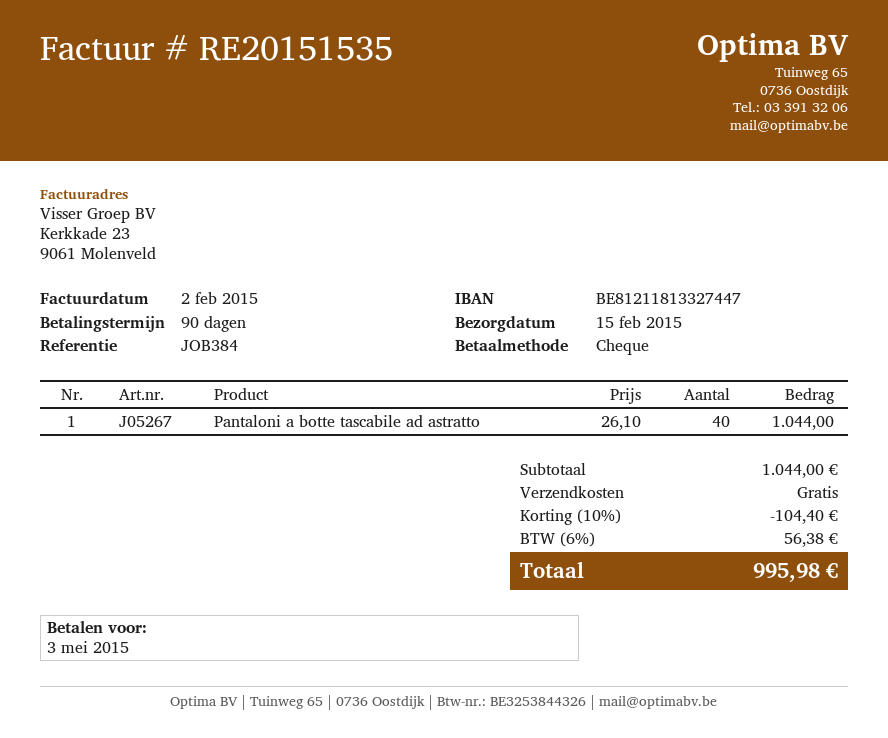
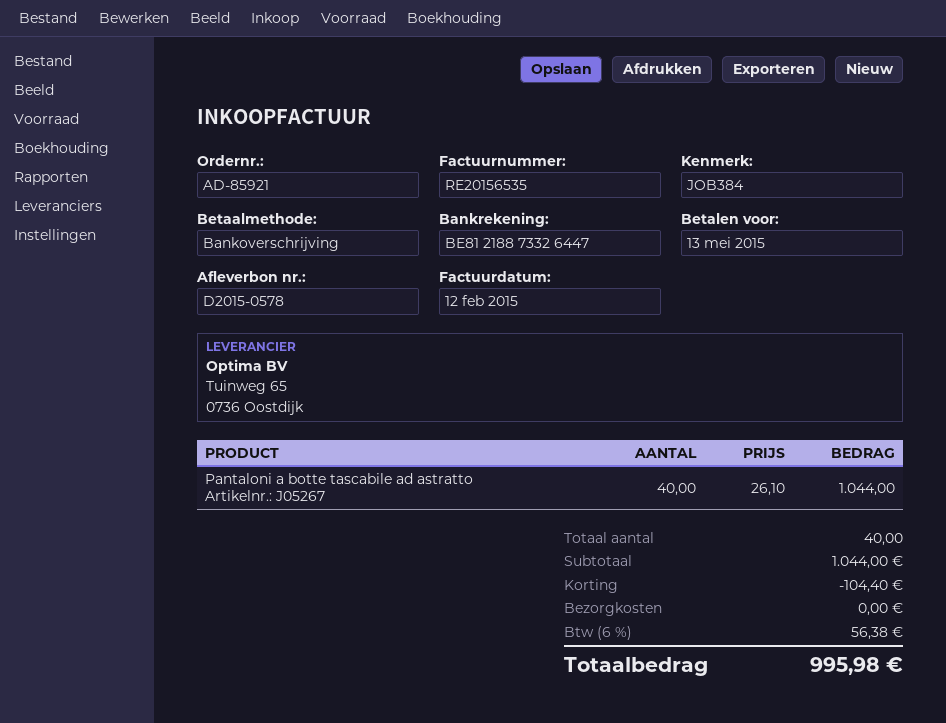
invoice number: RE20151535 -> RE20156535
invoice date: 2015-02-02 -> 2015-02-12
due date: 2015-05-03 -> 2015-05-13
payment method: cheque -> bank transfer
bank account: BE81211813327447 -> BE81218873326447

